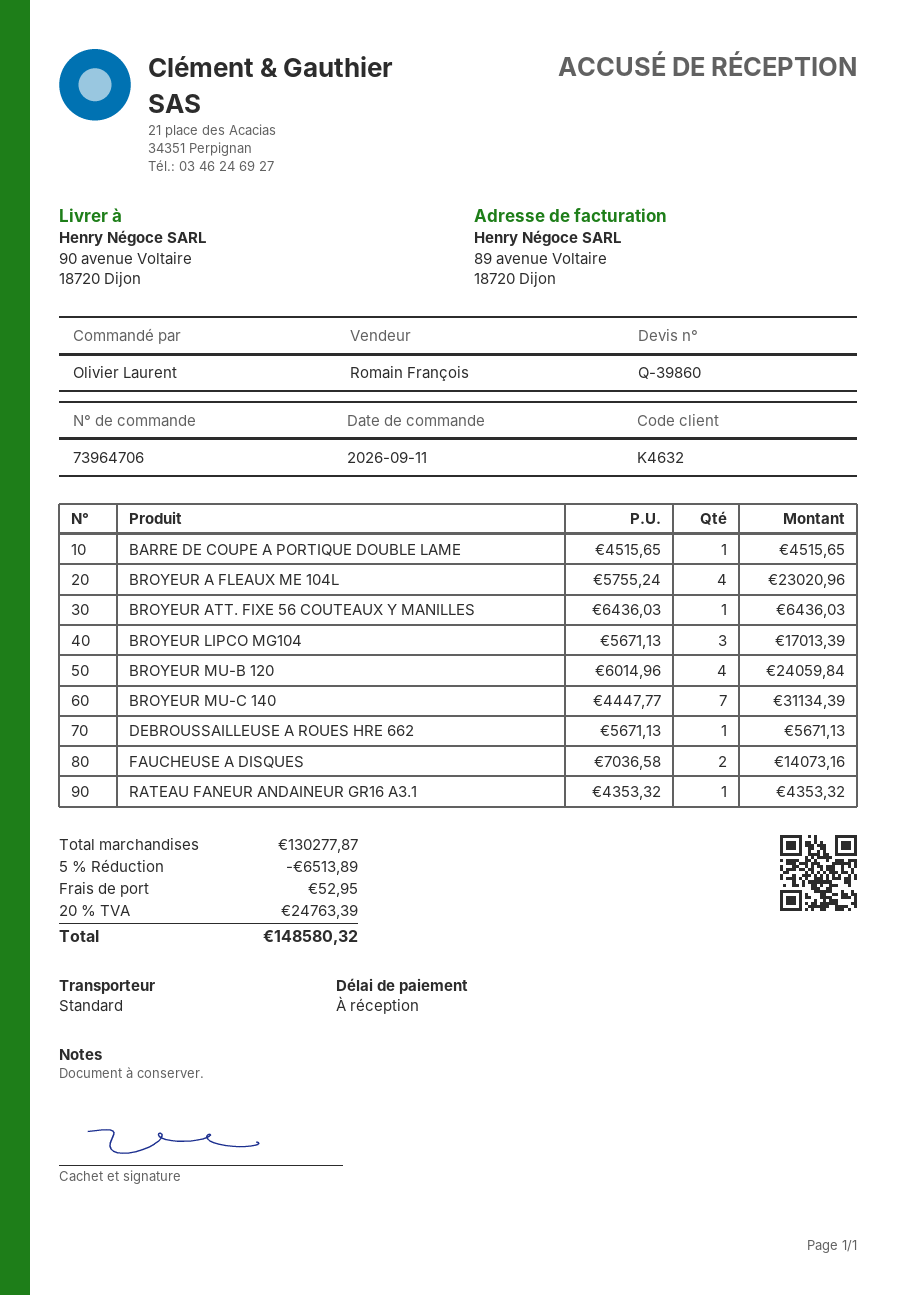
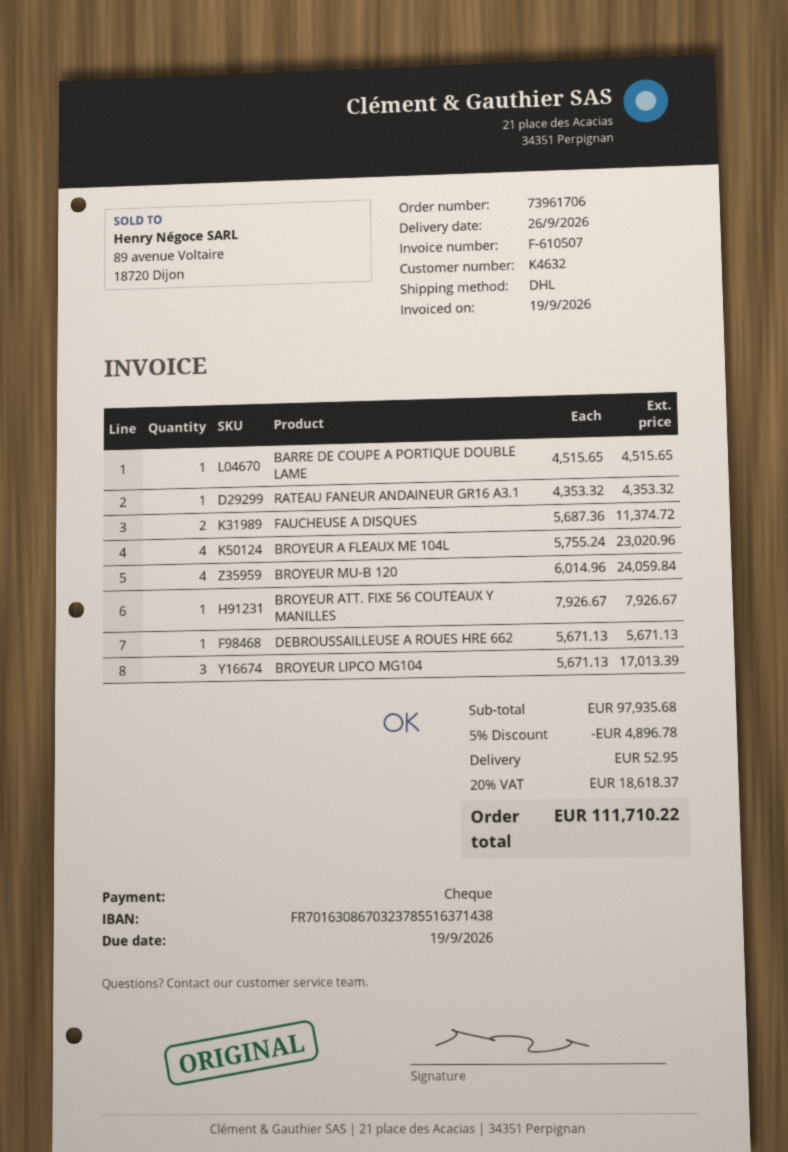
order number: 73964706 -> 73961706
shipping method: standard -> DHL
BROYEUR ATT. FIXE 56 COUTEAUX Y MANILLES: 1 x 6436.03 = 6436.03 -> 1 x 7926.67 = 7926.67
BROYEUR MU-C 140: 7 x 4447.77 = 31134.39 -> none
FAUCHEUSE A DISQUES: 2 x 7036.58 = 14073.16 -> 2 x 5687.36 = 11374.72
subtotal: 130277.87 -> 97935.68
discount: 5% = 6513.89 -> 5% = 4896.78
tax: 20% = 24763.39 -> 20% = 18618.37
total: 148580.32 -> 111710.22

